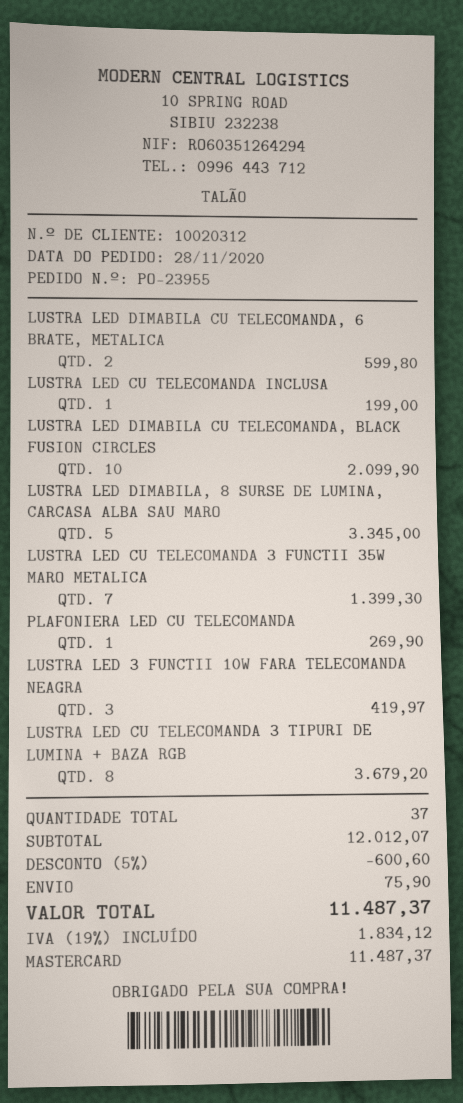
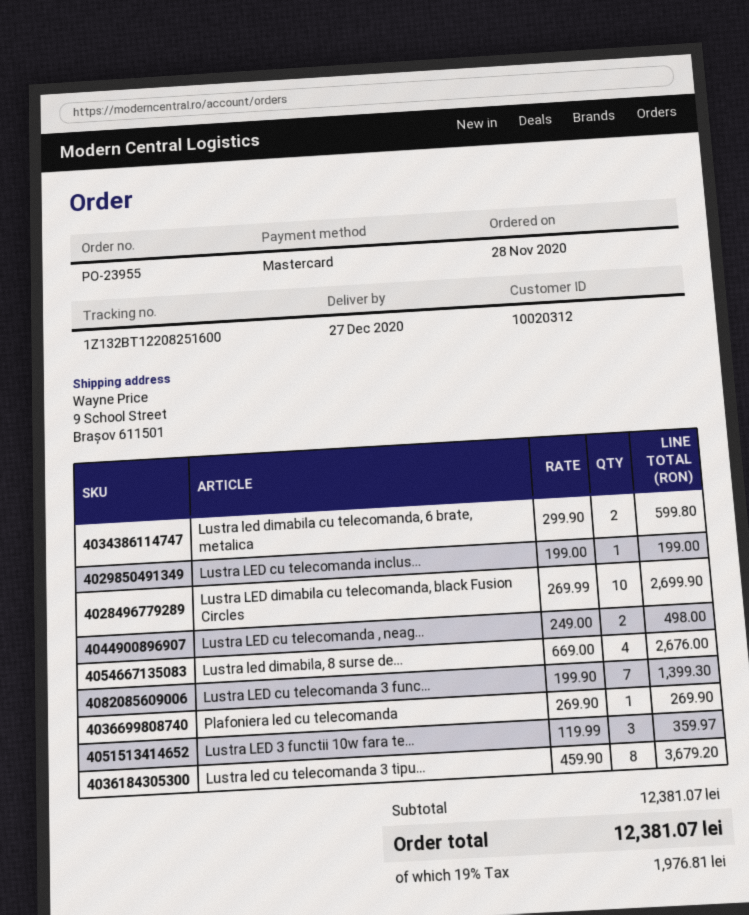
LUSTRA LED DIMABILA CU TELECOMANDA, BLACK FUSION CIRCLES: 10 for 2099.90 -> 10 for 2699.90
LUSTRA LED DIMABILA, 8 SURSE DE LUMINA, CARCASA ALBA SAU MARO: 5 for 3345.00 -> 4 for 2676.00
LUSTRA LED 3 FUNCTII 10W FARA TELECOMANDA NEAGRA: 3 for 419.97 -> 3 for 359.97
Lustra LED cu telecomanda , neag...: none -> 2 for 498.00
subtotal: 12012.07 -> 12381.07
discount: 5% = 600.60 -> none
shipping: 75.90 -> none
tax: 19% = 1834.12 -> 19% = 1976.81
total: 11487.37 -> 12381.07

